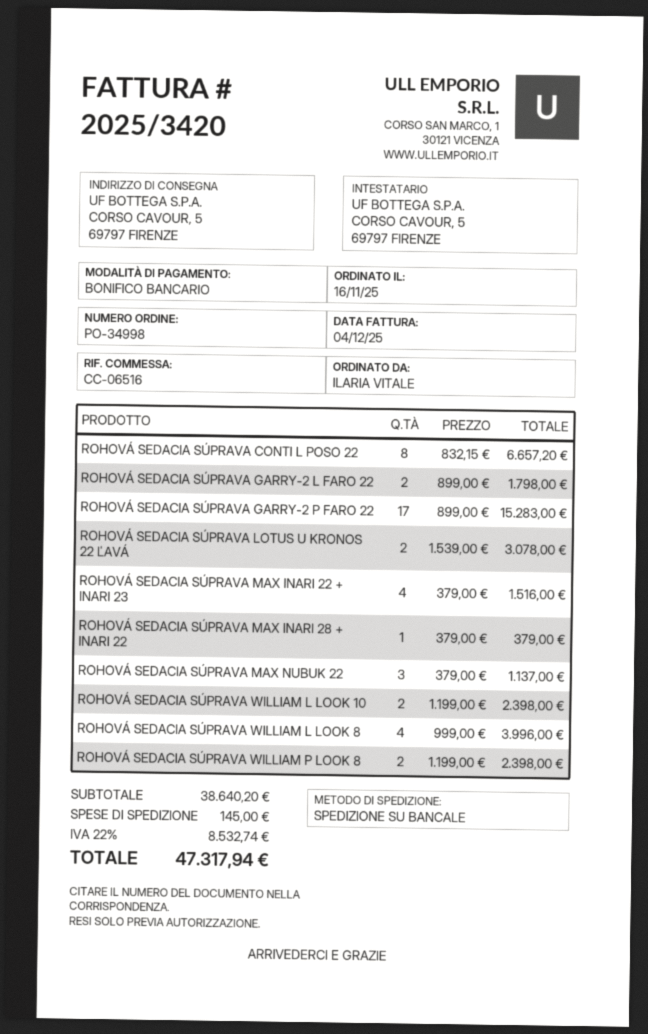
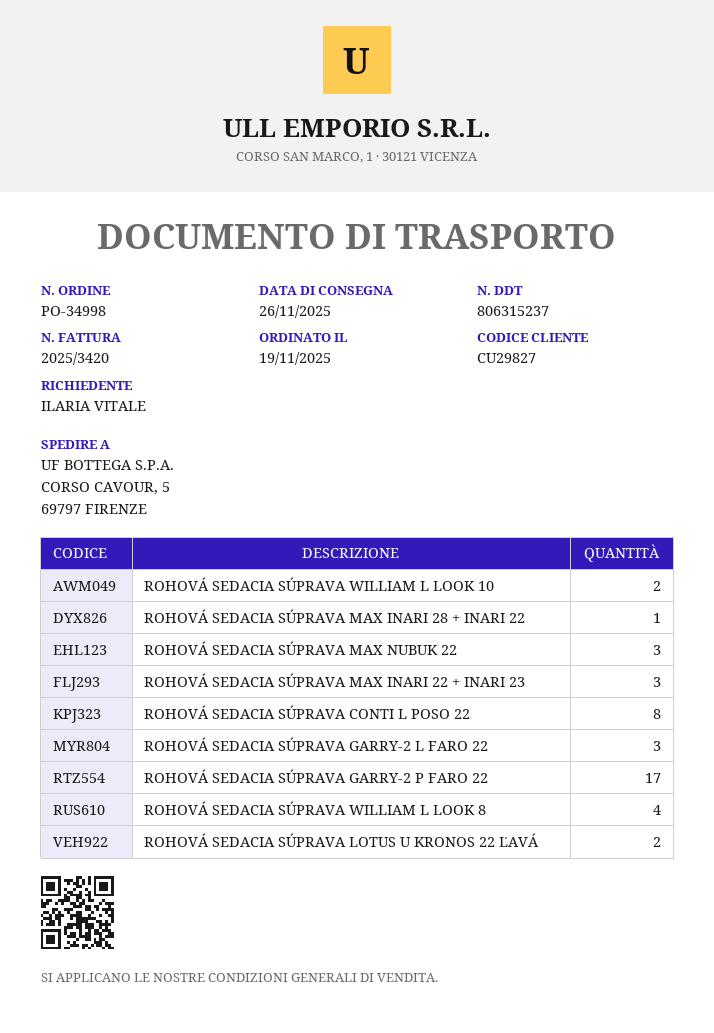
order date: 2025-11-16 -> 2025-11-19
ROHOVÁ SEDACIA SÚPRAVA GARRY-2 L FARO 22: 2 -> 3
ROHOVÁ SEDACIA SÚPRAVA MAX INARI 22 + INARI 23: 4 -> 3
ROHOVÁ SEDACIA SÚPRAVA WILLIAM P LOOK 8: 2 -> none

